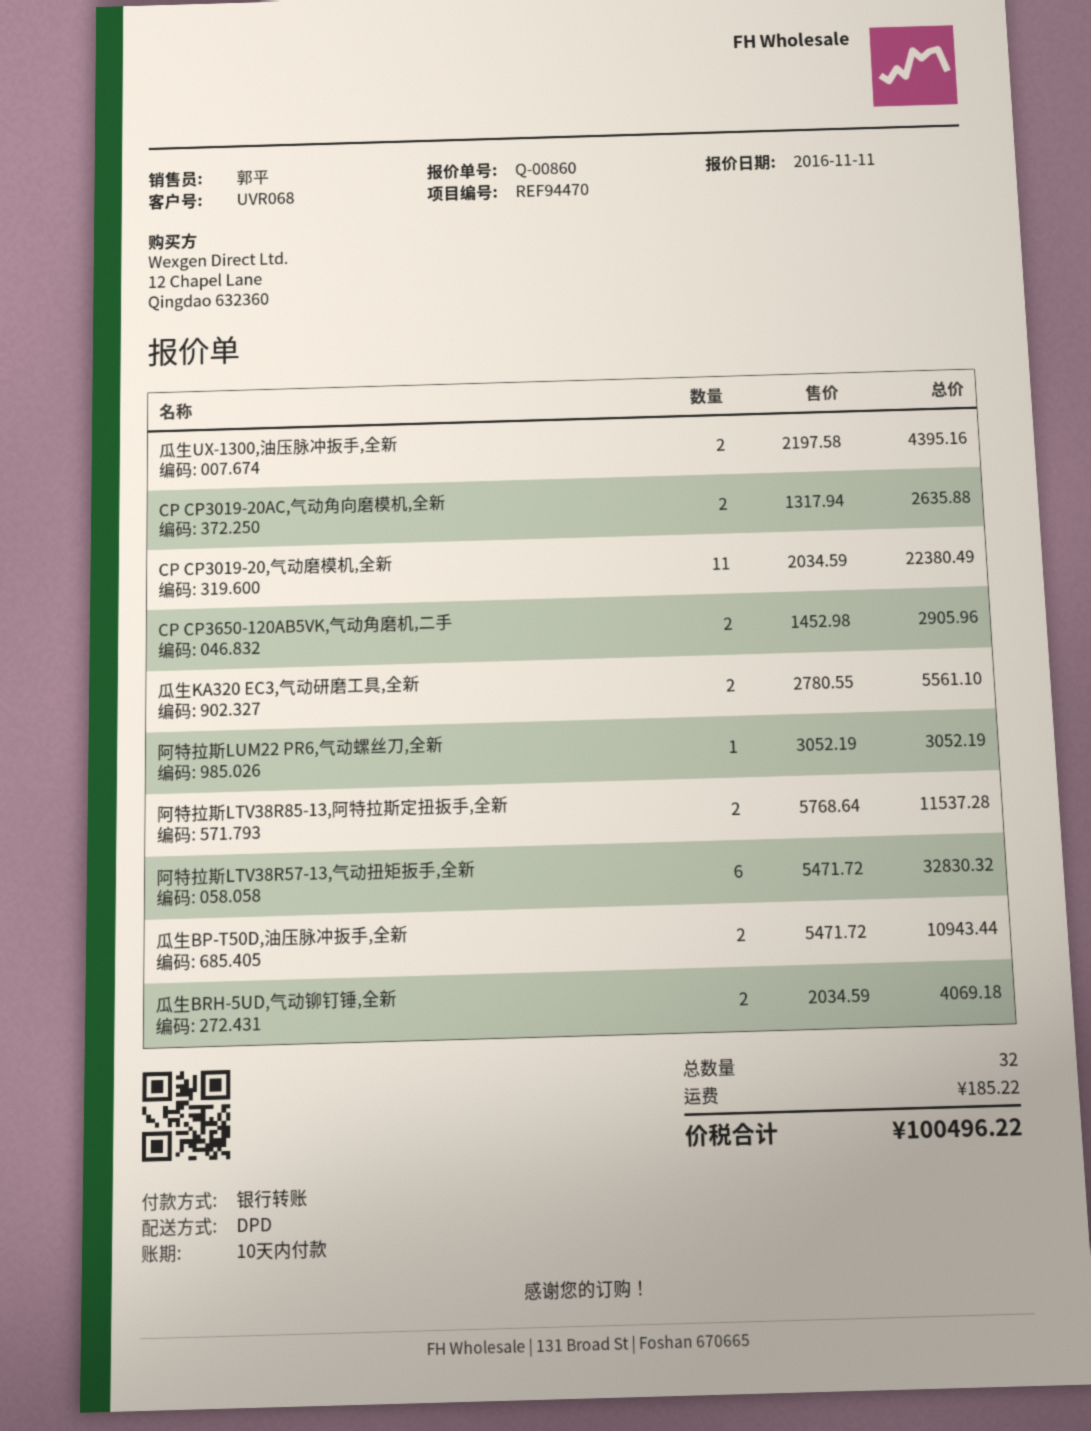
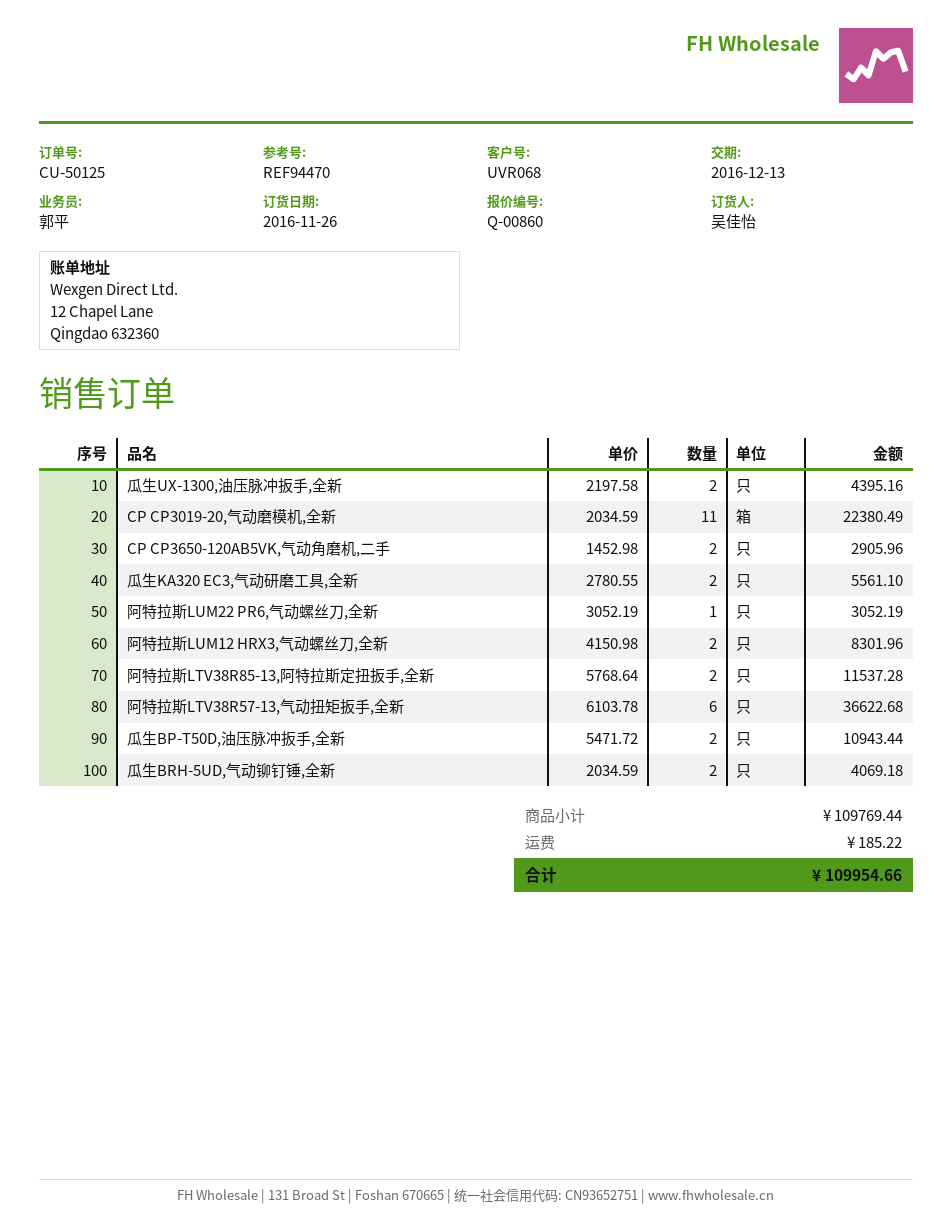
CP CP3019-20AC,气动角向磨模机,全新: 2 x 1317.94 = 2635.88 -> none
阿特拉斯LTV38R57-13,气动扭矩扳手,全新: 6 x 5471.72 = 32830.32 -> 6 x 6103.78 = 36622.68
阿特拉斯LUM12 HRX3,气动螺丝刀,全新: none -> 2 x 4150.98 = 8301.96
total: 100496.22 -> 109954.66

